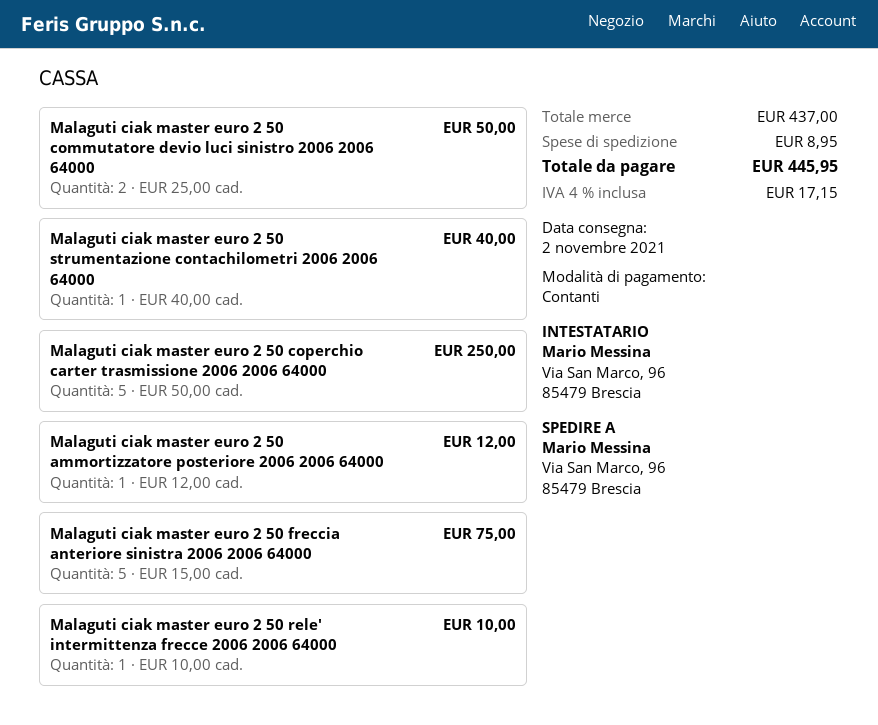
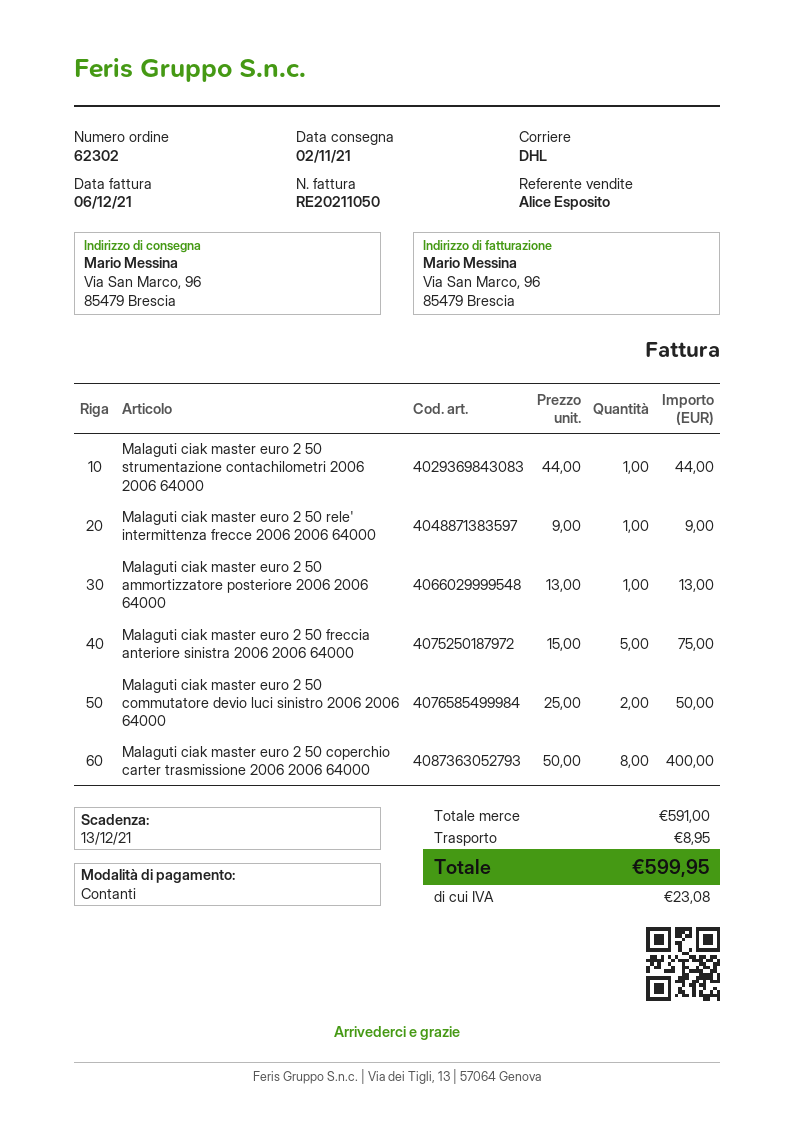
Malaguti ciak master euro 2 50 strumentazione contachilometri 2006 2006 64000: 1 x 40.00 = 40.00 -> 1 x 44.00 = 44.00
Malaguti ciak master euro 2 50 coperchio carter trasmissione 2006 2006 64000: 5 x 50.00 = 250.00 -> 8 x 50.00 = 400.00
Malaguti ciak master euro 2 50 ammortizzatore posteriore 2006 2006 64000: 1 x 12.00 = 12.00 -> 1 x 13.00 = 13.00
Malaguti ciak master euro 2 50 rele' intermittenza frecce 2006 2006 64000: 1 x 10.00 = 10.00 -> 1 x 9.00 = 9.00
subtotal: 437.00 -> 591.00
tax: 17.15 -> 23.08
total: 445.95 -> 599.95

